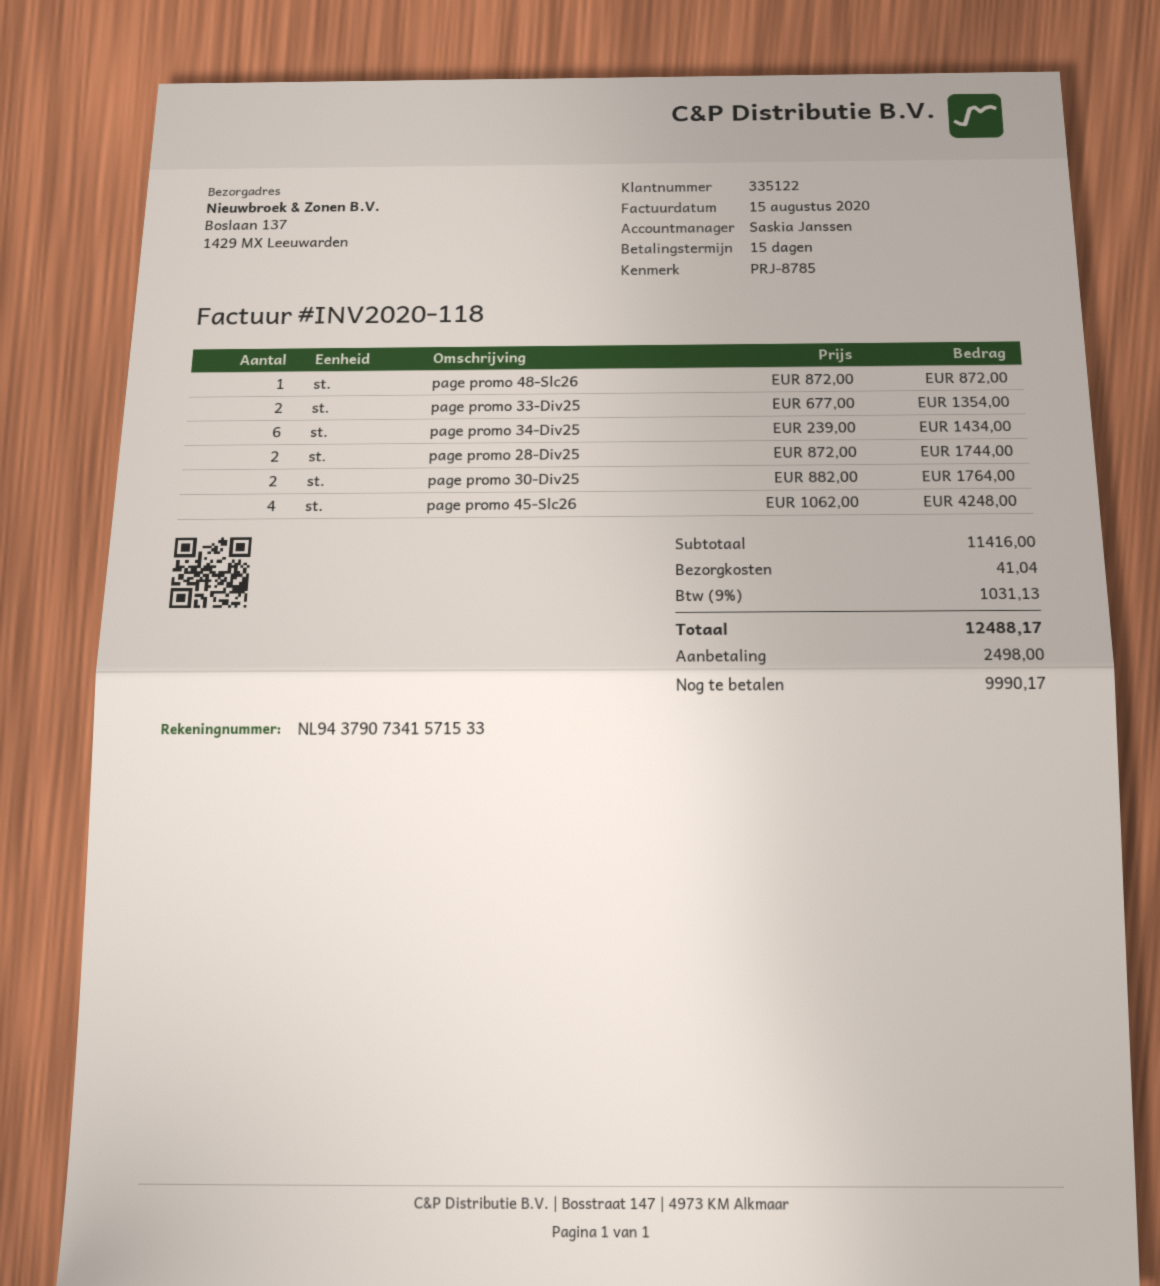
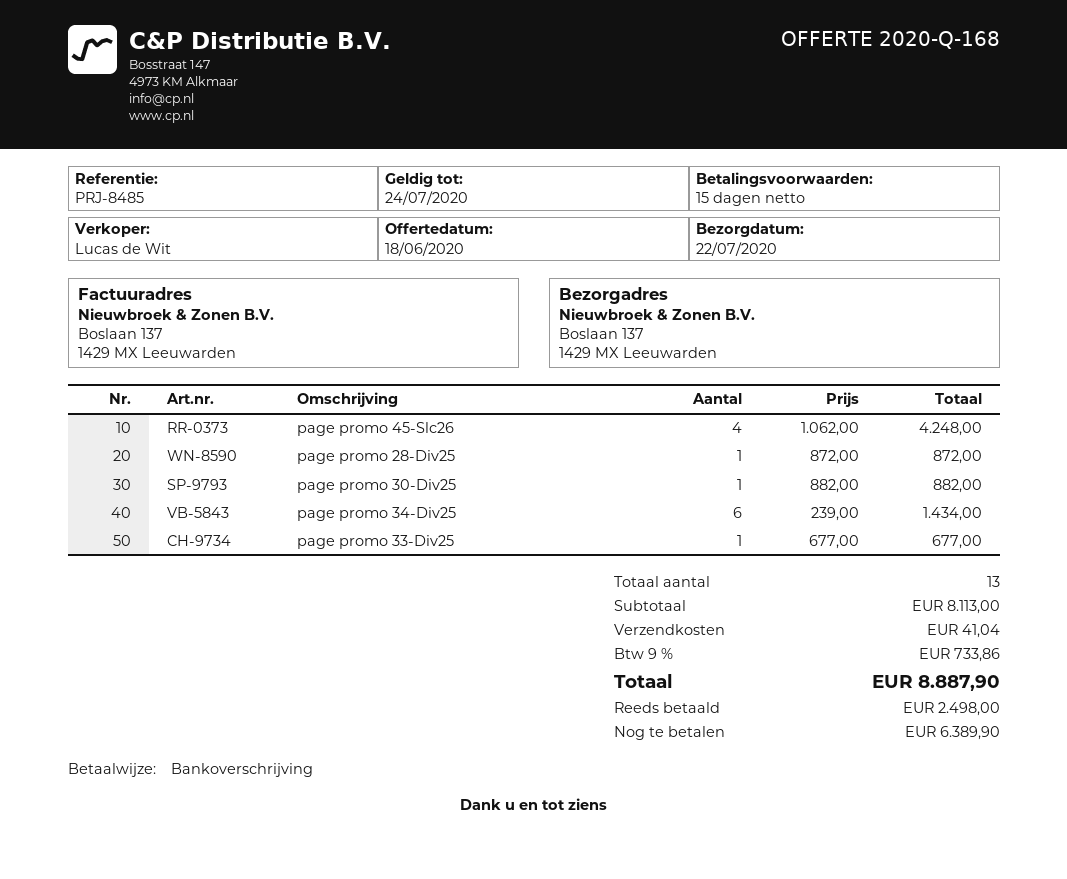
reference: PRJ-8785 -> PRJ-8485
sales rep: Saskia Janssen -> Lucas de Wit
page promo 48-Slc26: 1 x 872.00 = 872.00 -> none
page promo 33-Div25: 2 x 677.00 = 1354.00 -> 1 x 677.00 = 677.00
page promo 28-Div25: 2 x 872.00 = 1744.00 -> 1 x 872.00 = 872.00
page promo 30-Div25: 2 x 882.00 = 1764.00 -> 1 x 882.00 = 882.00
subtotal: 11416.00 -> 8113.00
tax: 9% = 1031.13 -> 9% = 733.86
total: 12488.17 -> 8887.90
balance: 9990.17 -> 6389.90

